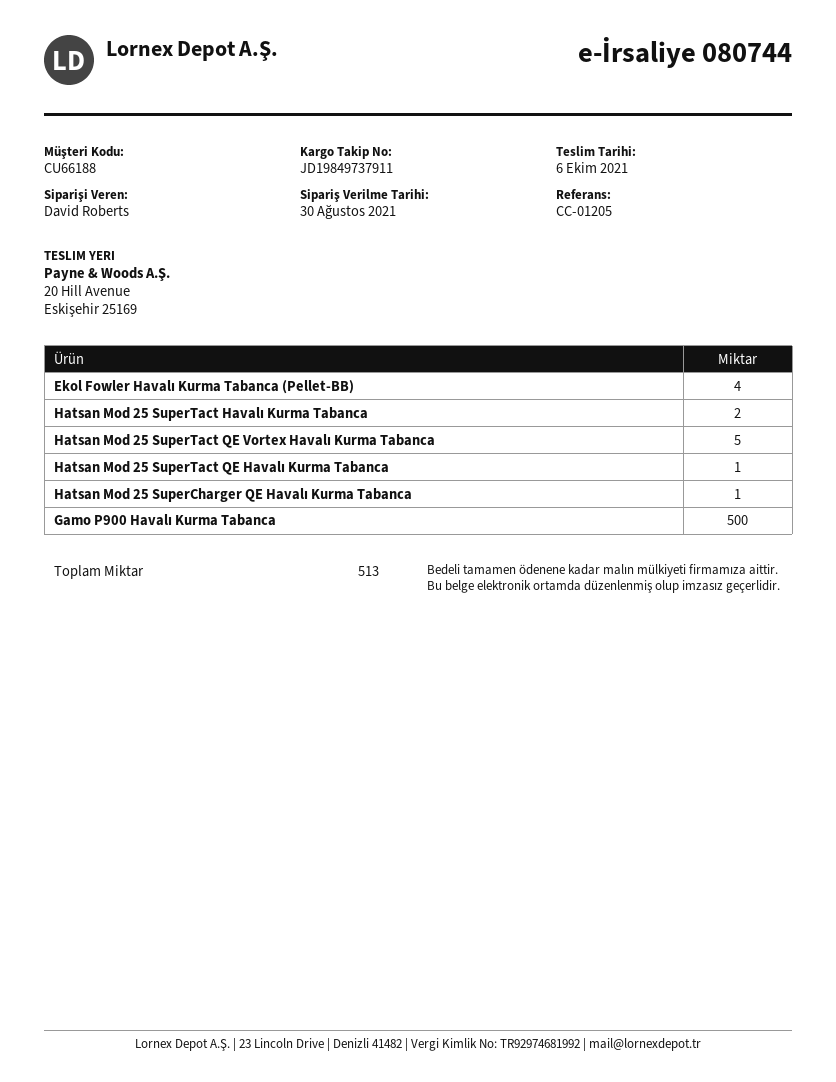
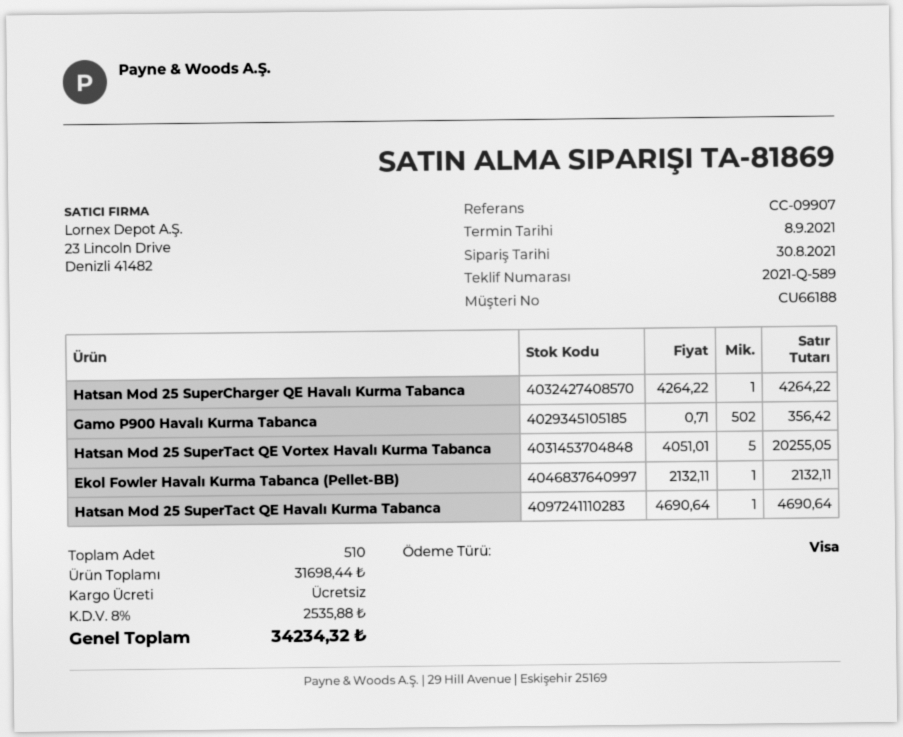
delivery date: 2021-10-06 -> 2021-09-08
reference: CC-01205 -> CC-09907
Ekol Fowler Havalı Kurma Tabanca (Pellet-BB): 4 -> 1
Hatsan Mod 25 SuperTact Havalı Kurma Tabanca: 2 -> none
Gamo P900 Havalı Kurma Tabanca: 500 -> 502
total quantity: 513 -> 510

